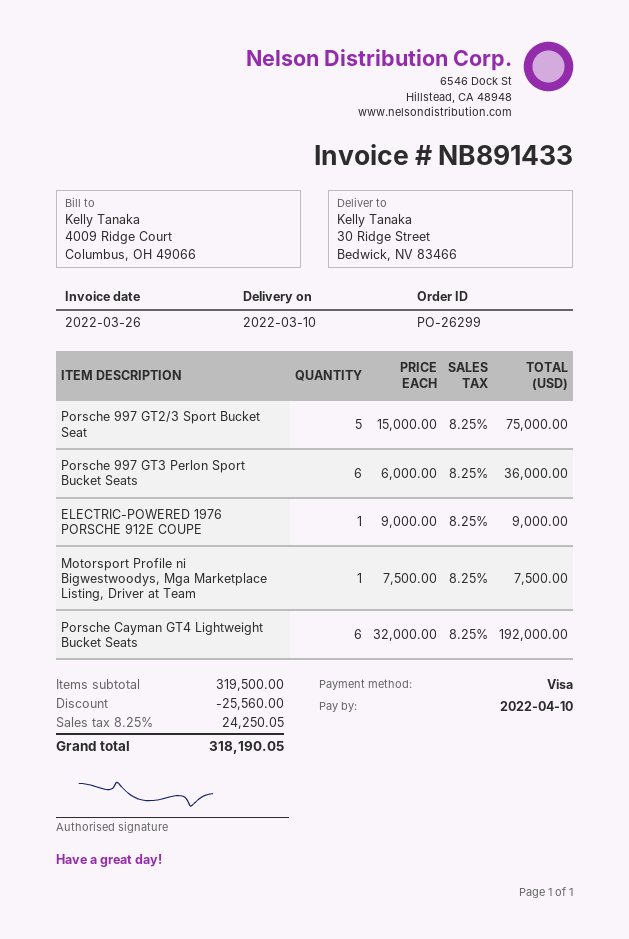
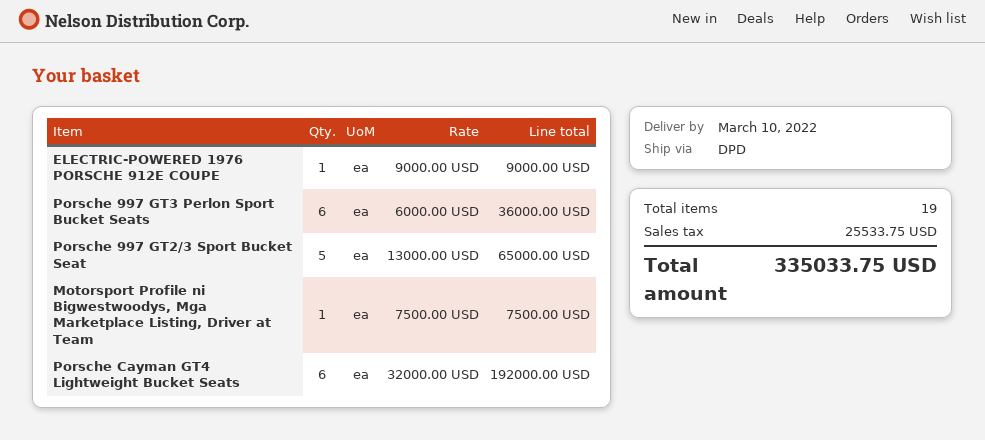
Porsche 997 GT2/3 Sport Bucket Seat: 5 x 15000.00 = 75000.00 -> 5 x 13000.00 = 65000.00
discount: 25560.00 -> none
tax: 24250.05 -> 25533.75
total: 318190.05 -> 335033.75

